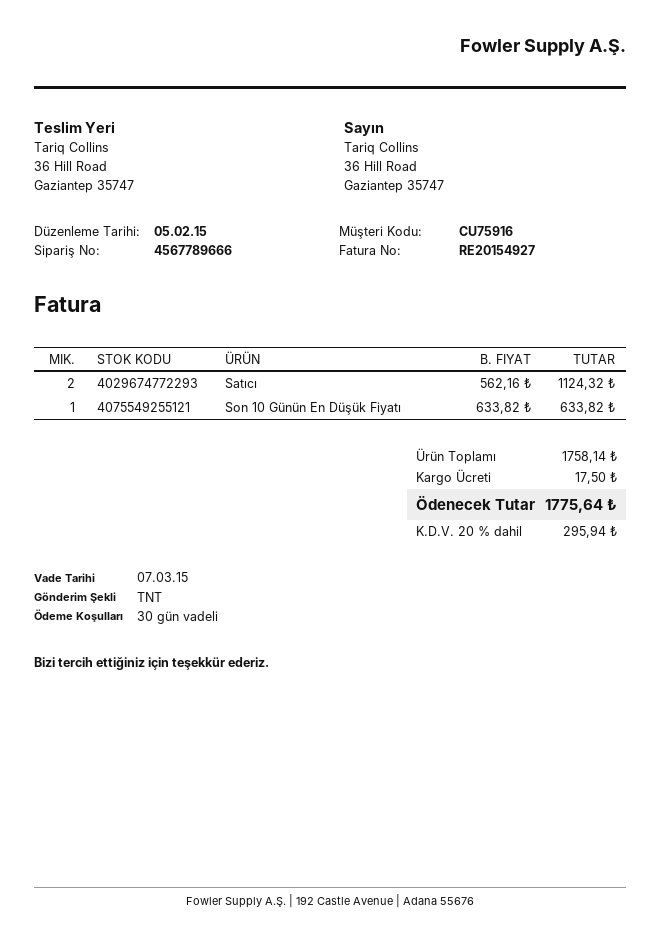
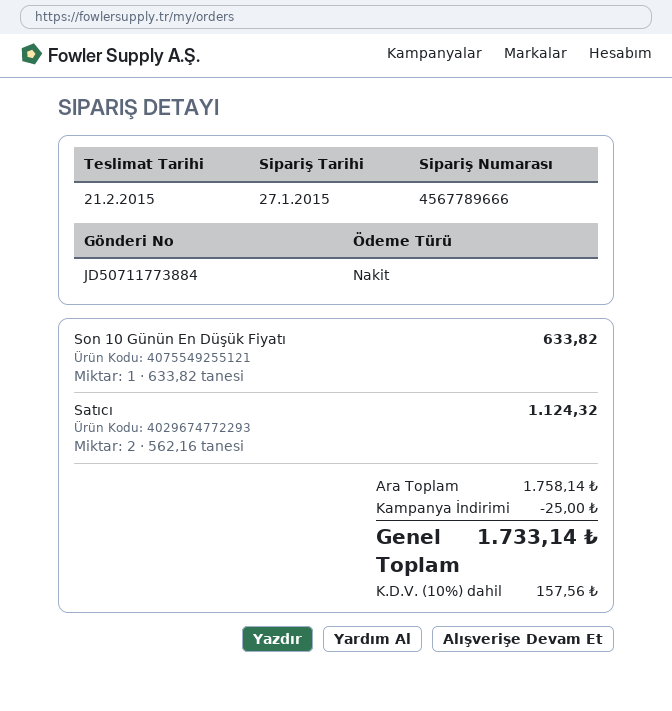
discount: none -> 25.00
shipping: 17.50 -> none
tax: 20% = 295.94 -> 10% = 157.56
total: 1775.64 -> 1733.14

